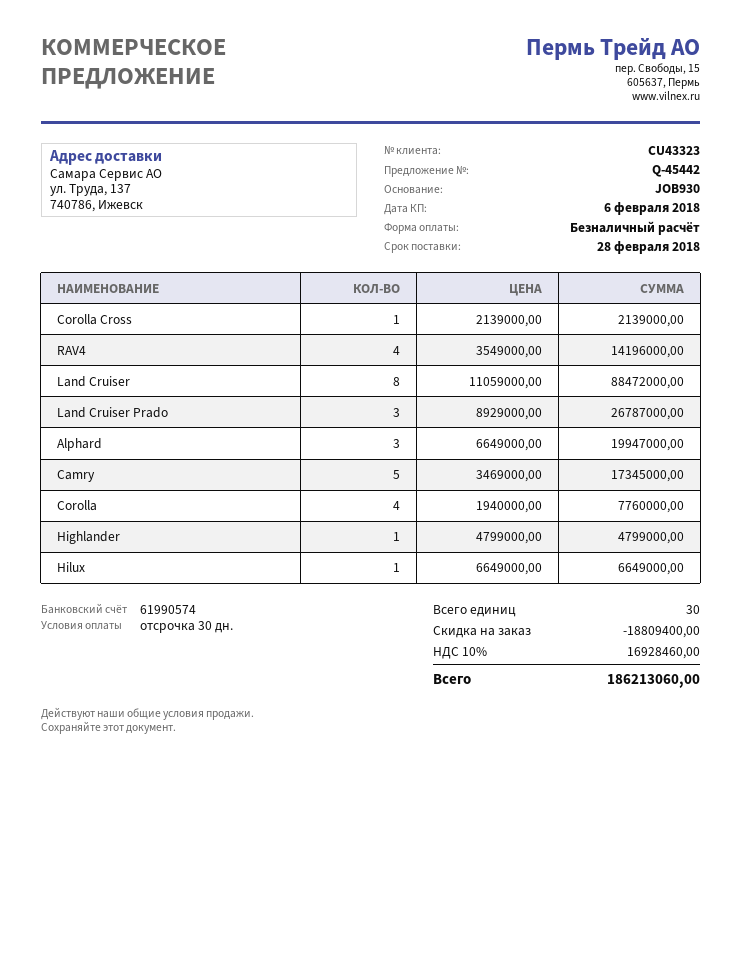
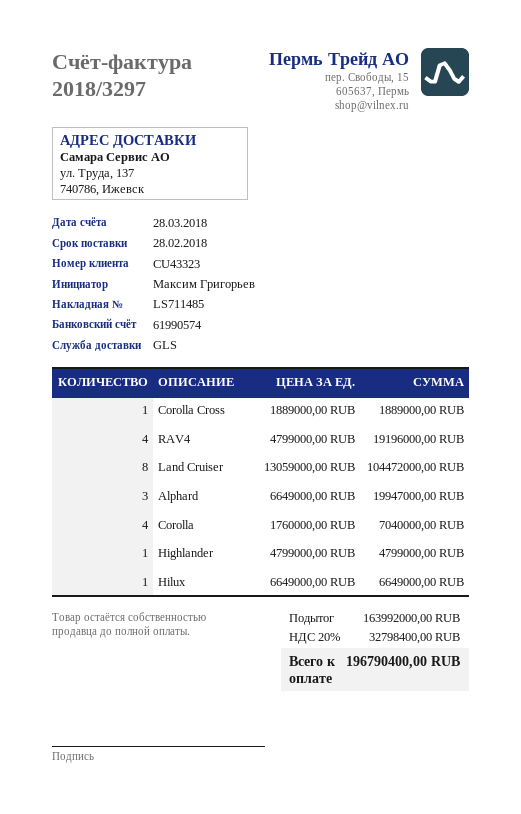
Corolla Cross: 1 x 2139000.00 = 2139000.00 -> 1 x 1889000.00 = 1889000.00
RAV4: 4 x 3549000.00 = 14196000.00 -> 4 x 4799000.00 = 19196000.00
Land Cruiser: 8 x 11059000.00 = 88472000.00 -> 8 x 13059000.00 = 104472000.00
Land Cruiser Prado: 3 x 8929000.00 = 26787000.00 -> none
Camry: 5 x 3469000.00 = 17345000.00 -> none
Corolla: 4 x 1940000.00 = 7760000.00 -> 4 x 1760000.00 = 7040000.00
discount: 18809400.00 -> none
tax: 10% = 16928460.00 -> 20% = 32798400.00
total: 186213060.00 -> 196790400.00

